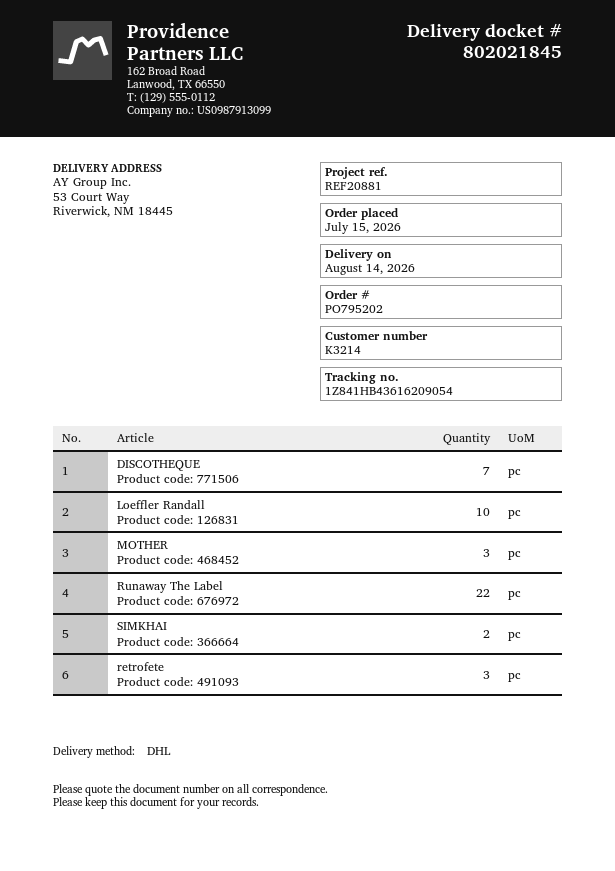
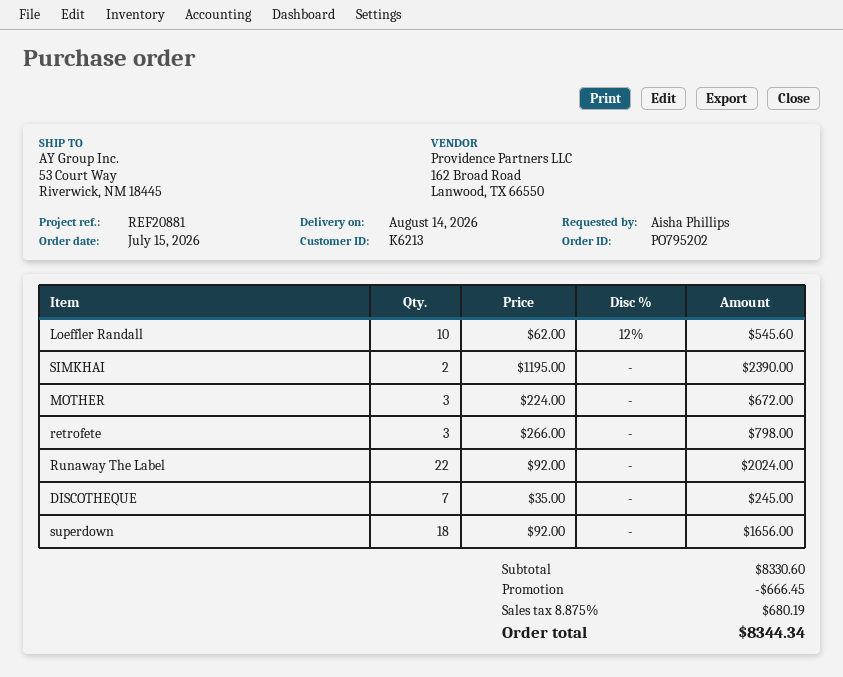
customer number: K3214 -> K6213
superdown: none -> 18

